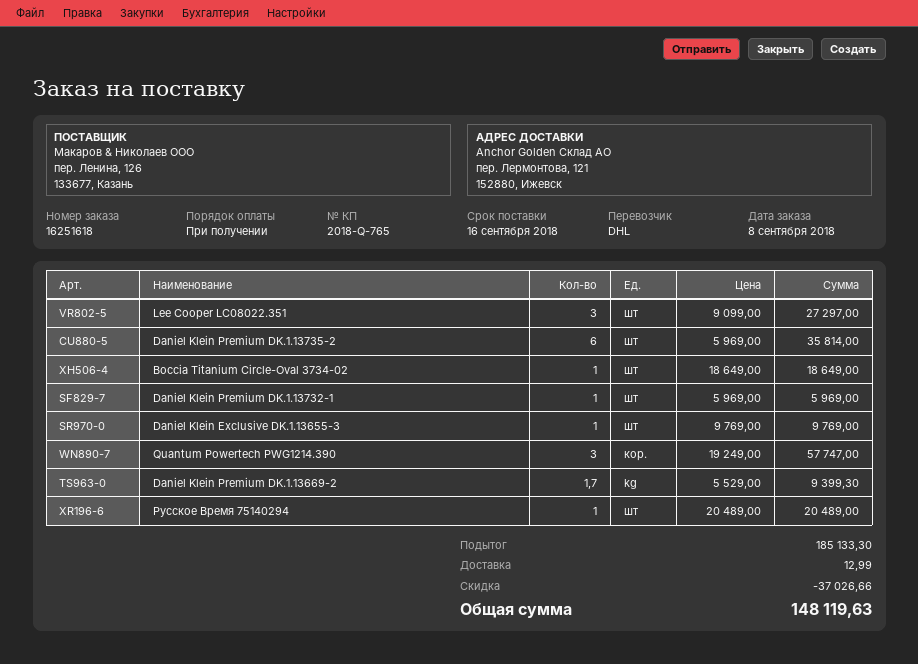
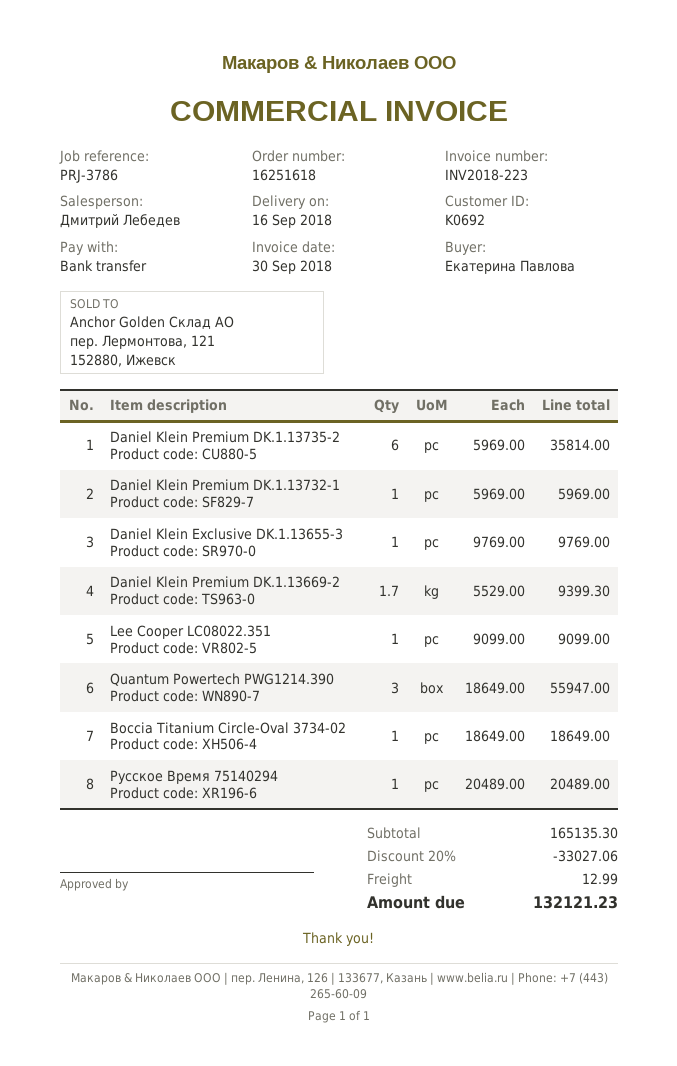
Lee Cooper LC08022.351: 3 x 9099.00 = 27297.00 -> 1 x 9099.00 = 9099.00
Quantum Powertech PWG1214.390: 3 x 19249.00 = 57747.00 -> 3 x 18649.00 = 55947.00
subtotal: 185133.30 -> 165135.30
discount: 37026.66 -> 33027.06
total: 148119.63 -> 132121.23

